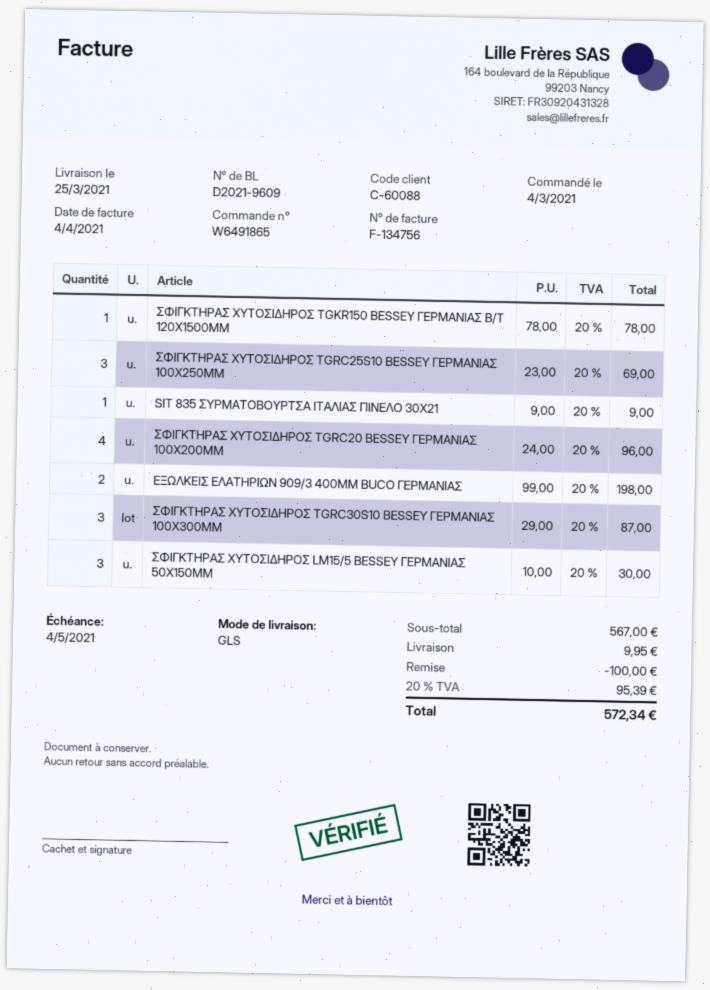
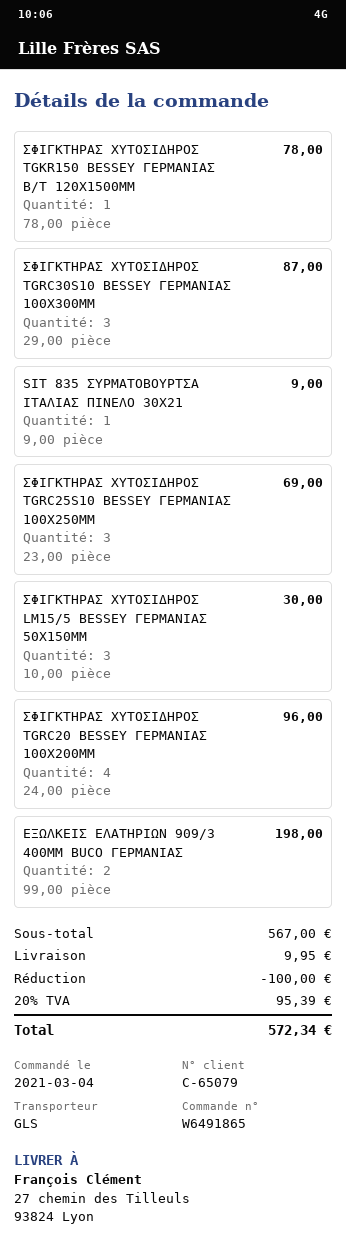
customer number: C-60088 -> C-65079

